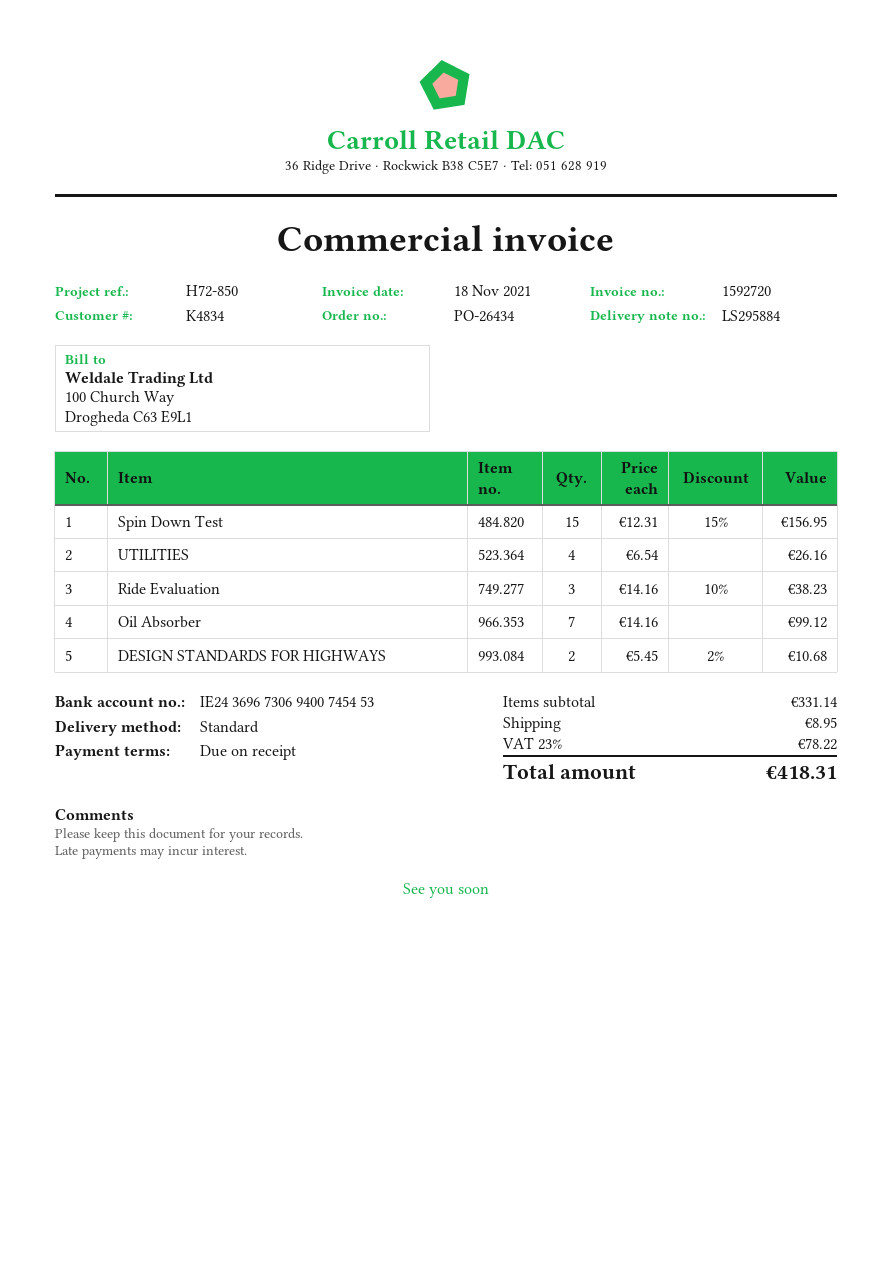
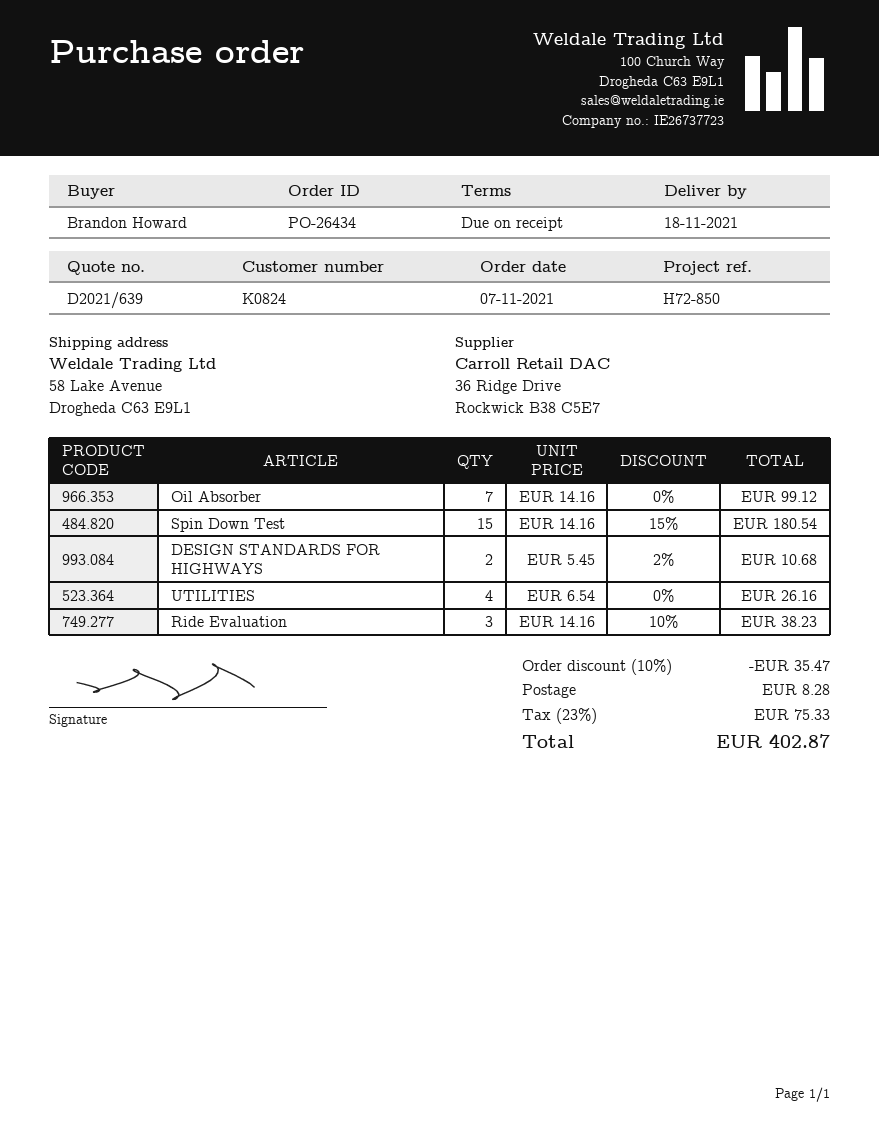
customer number: K4834 -> K0824
Spin Down Test: 15 x 12.31 - 15% = 156.95 -> 15 x 14.16 - 15% = 180.54
discount: none -> 10% = 35.47
shipping: 8.95 -> 8.28
tax: 23% = 78.22 -> 23% = 75.33
total: 418.31 -> 402.87

